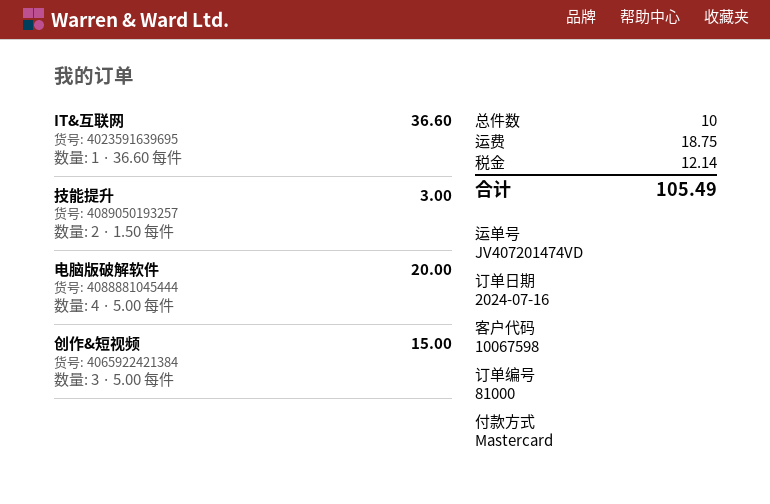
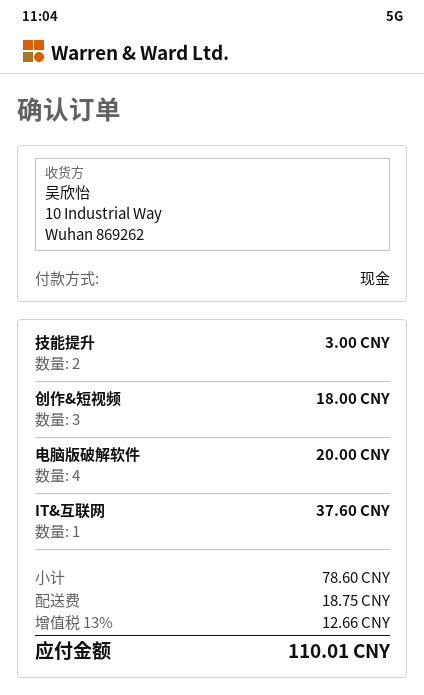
payment method: Mastercard -> cash
IT&互联网: 1 for 36.60 -> 1 for 37.60
创作&短视频: 3 for 15.00 -> 3 for 18.00
tax: 12.14 -> 12.66
total: 105.49 -> 110.01

